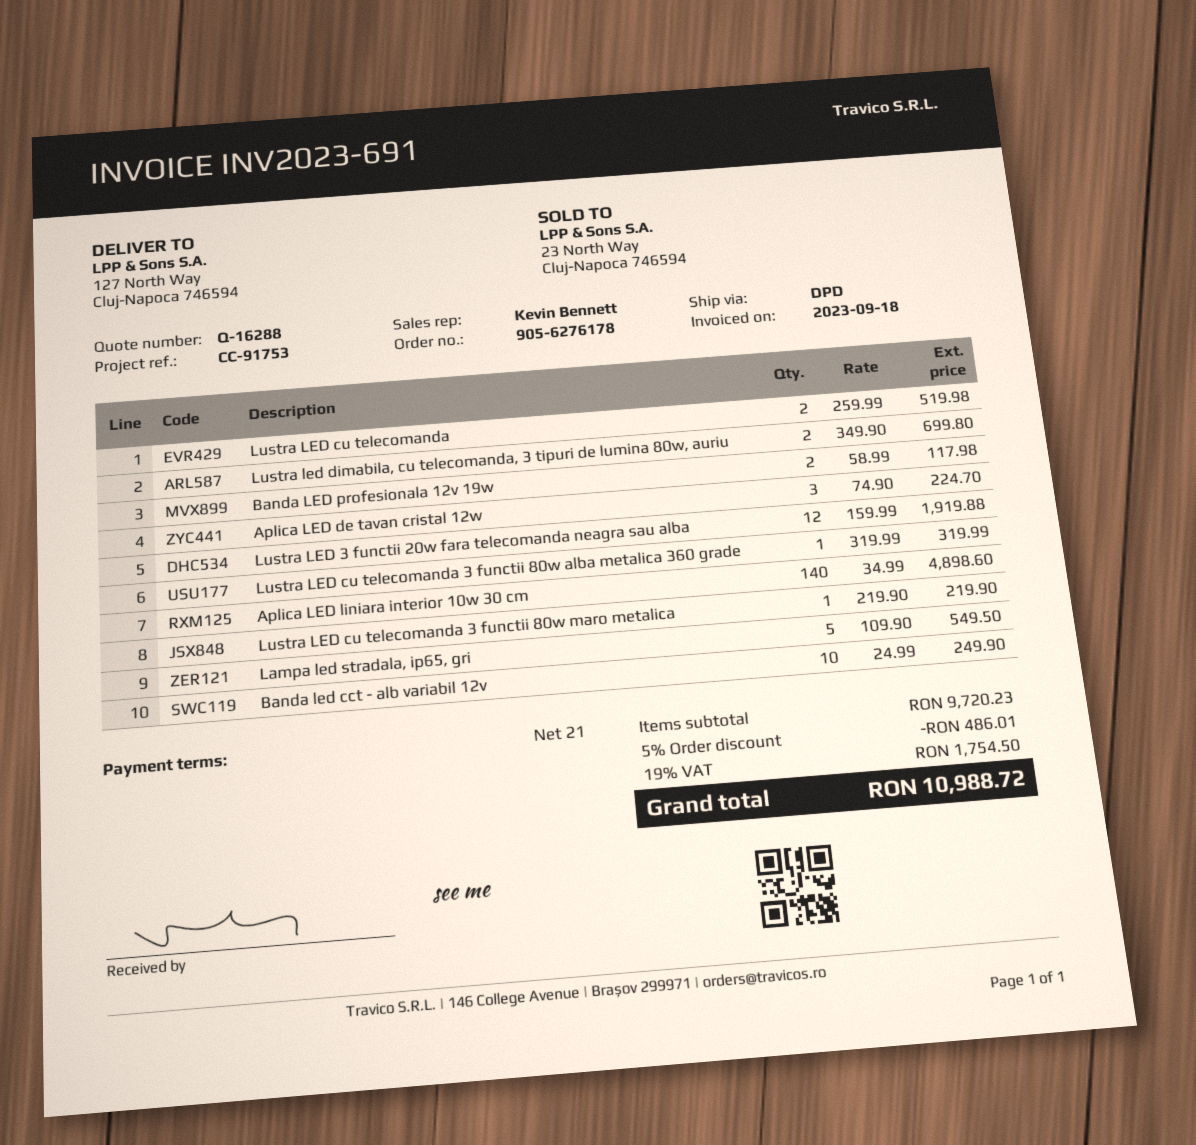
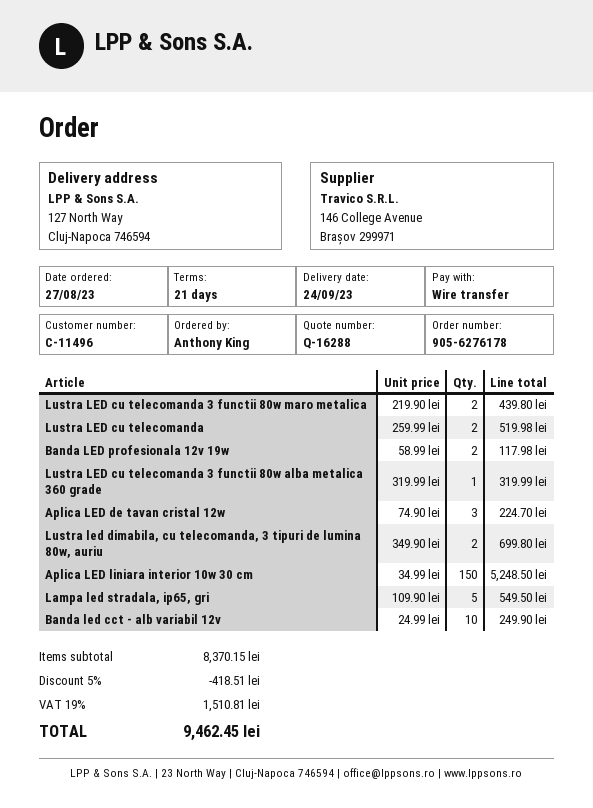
Lustra LED 3 functii 20w fara telecomanda neagra sau alba: 12 x 159.99 = 1919.88 -> none
Aplica LED liniara interior 10w 30 cm: 140 x 34.99 = 4898.60 -> 150 x 34.99 = 5248.50
Lustra LED cu telecomanda 3 functii 80w maro metalica: 1 x 219.90 = 219.90 -> 2 x 219.90 = 439.80
subtotal: 9720.23 -> 8370.15
discount: 5% = 486.01 -> 5% = 418.51
tax: 19% = 1754.50 -> 19% = 1510.81
total: 10988.72 -> 9462.45

